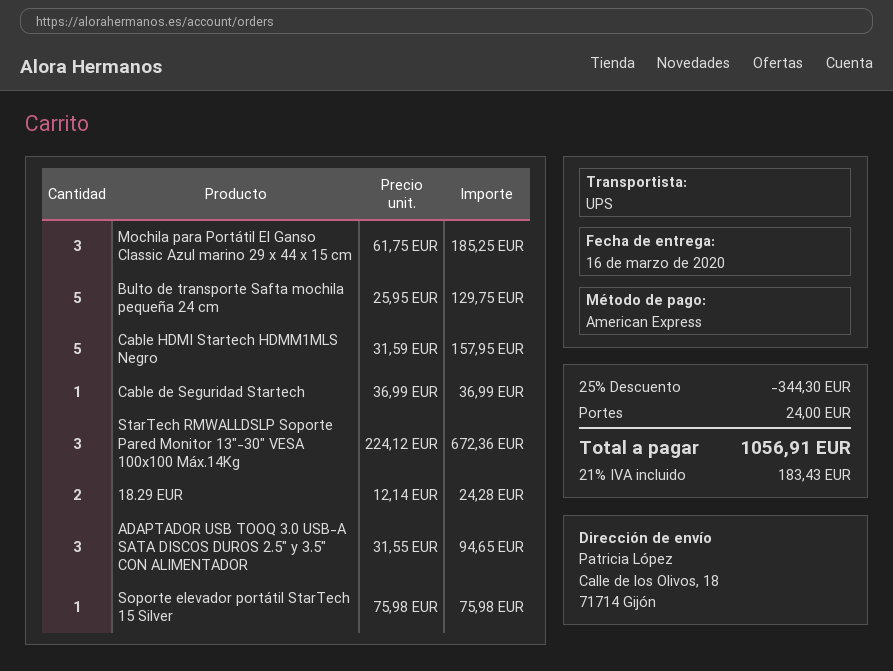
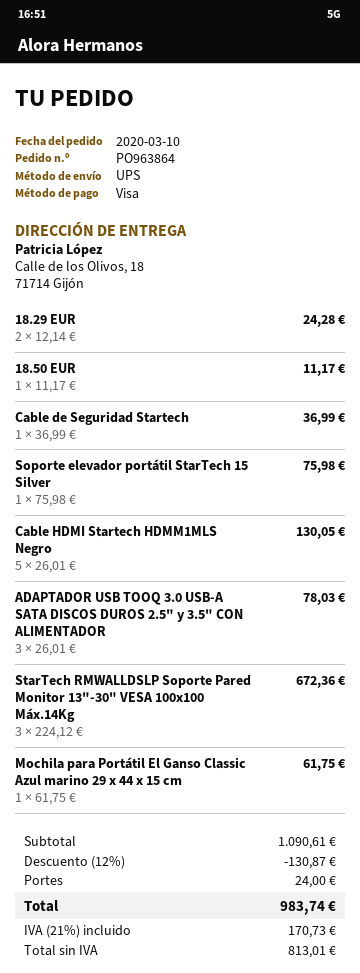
payment method: American Express -> Visa
Mochila para Portátil El Ganso Classic Azul marino 29 x 44 x 15 cm: 3 x 61.75 = 185.25 -> 1 x 61.75 = 61.75
Bulto de transporte Safta mochila pequeña 24 cm: 5 x 25.95 = 129.75 -> none
Cable HDMI Startech HDMM1MLS Negro: 5 x 31.59 = 157.95 -> 5 x 26.01 = 130.05
ADAPTADOR USB TOOQ 3.0 USB-A SATA DISCOS DUROS 2.5" y 3.5" CON ALIMENTADOR: 3 x 31.55 = 94.65 -> 3 x 26.01 = 78.03
18.50 EUR: none -> 1 x 11.17 = 11.17
discount: 25% = 344.30 -> 12% = 130.87
tax: 21% = 183.43 -> 21% = 170.73
total: 1056.91 -> 983.74

